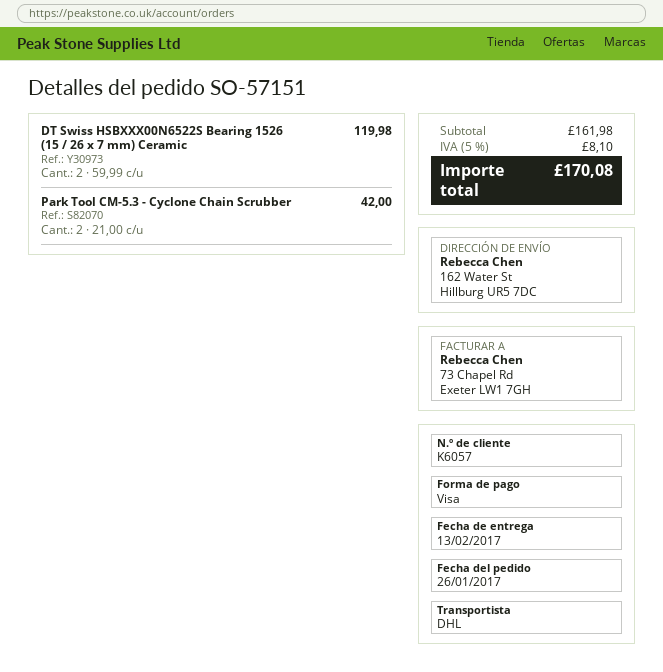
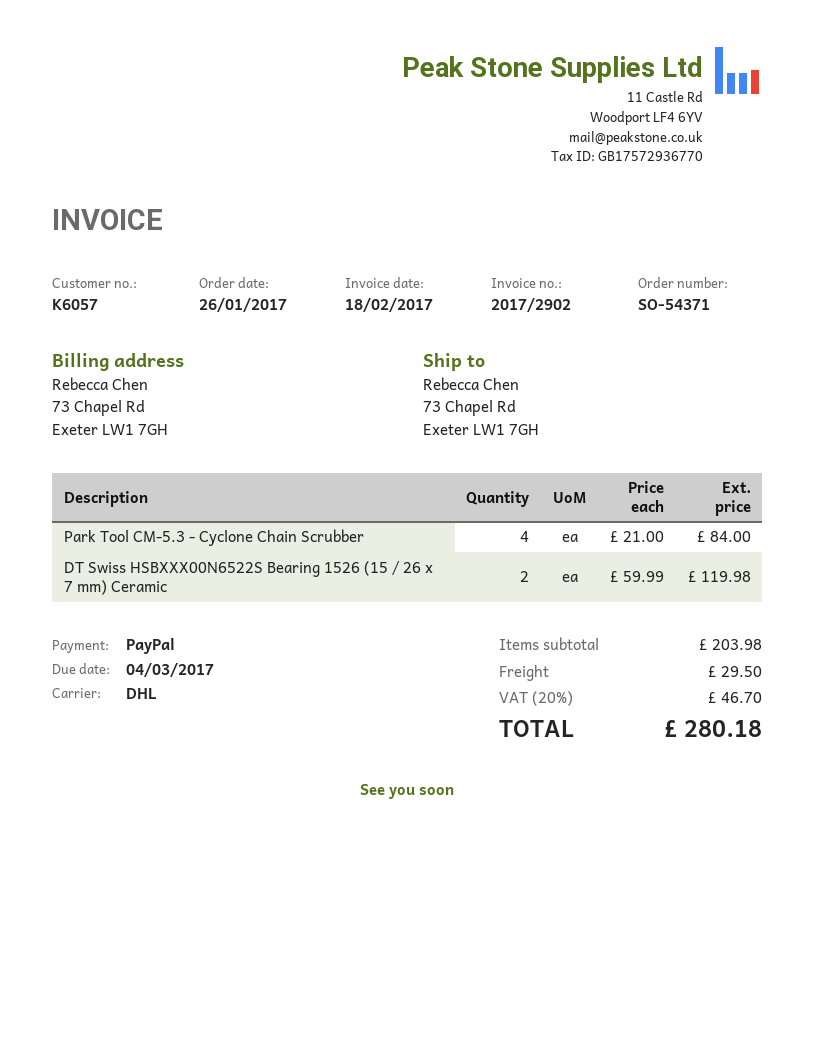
order number: SO-57151 -> SO-54371
payment method: Visa -> PayPal
ship to: 162 Water St, Hillburg UR5 7DC -> 73 Chapel Rd, Exeter LW1 7GH
Park Tool CM-5.3 - Cyclone Chain Scrubber: 2 x 21.00 = 42.00 -> 4 x 21.00 = 84.00
subtotal: 161.98 -> 203.98
shipping: none -> 29.50
tax: 5% = 8.10 -> 20% = 46.70
total: 170.08 -> 280.18

